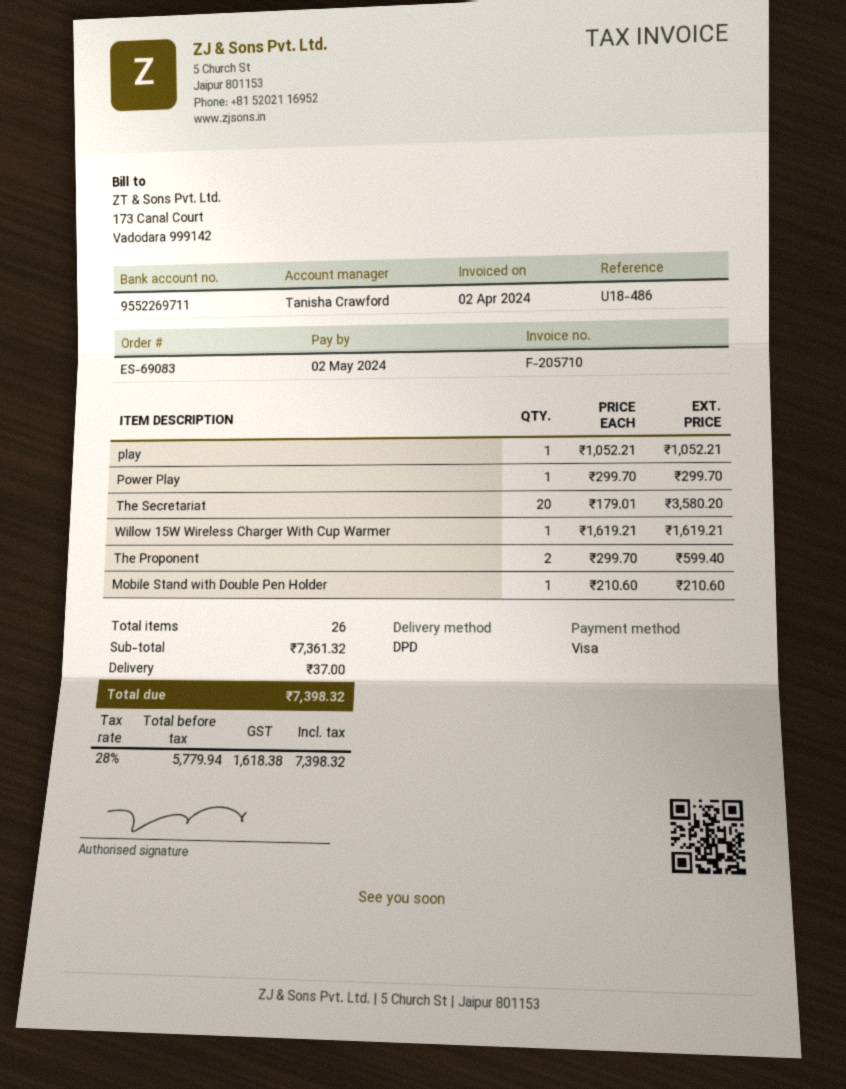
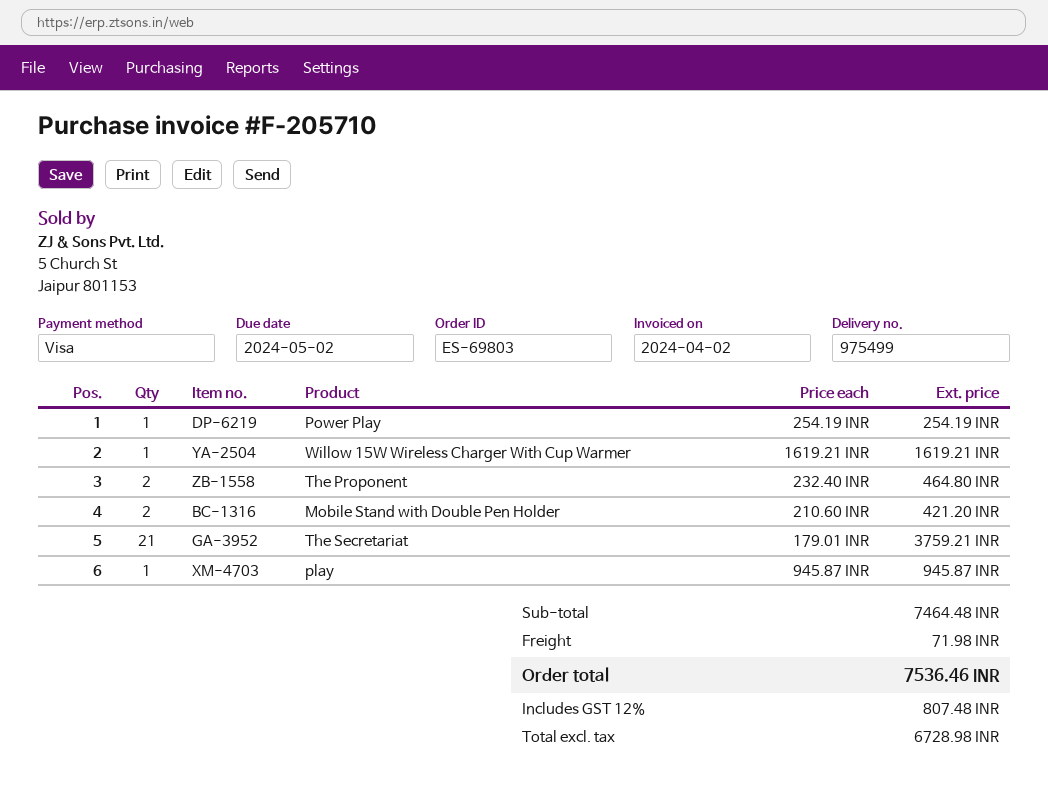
order number: ES-69083 -> ES-69803
play: 1 x 1052.21 = 1052.21 -> 1 x 945.87 = 945.87
Power Play: 1 x 299.70 = 299.70 -> 1 x 254.19 = 254.19
The Secretariat: 20 x 179.01 = 3580.20 -> 21 x 179.01 = 3759.21
The Proponent: 2 x 299.70 = 599.40 -> 2 x 232.40 = 464.80
Mobile Stand with Double Pen Holder: 1 x 210.60 = 210.60 -> 2 x 210.60 = 421.20
subtotal: 7361.32 -> 7464.48
shipping: 37.00 -> 71.98
net: 5779.94 -> 6728.98
tax: 28% = 1618.38 -> 12% = 807.48
total: 7398.32 -> 7536.46

